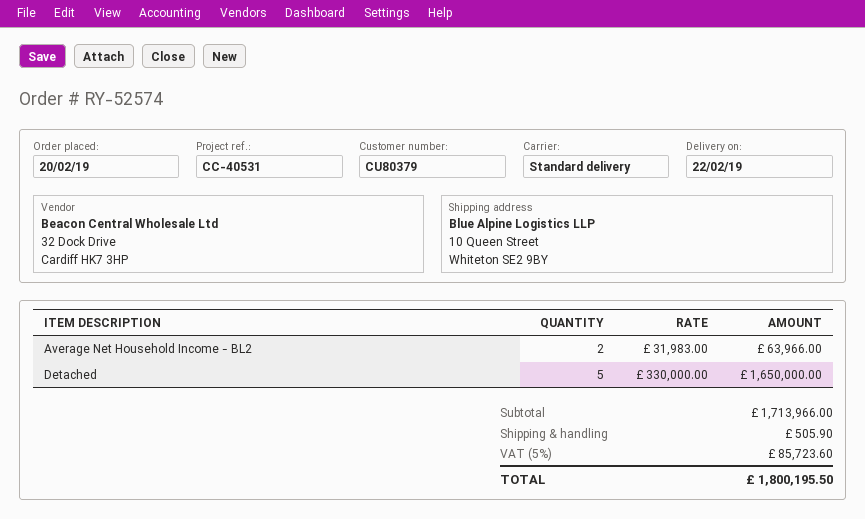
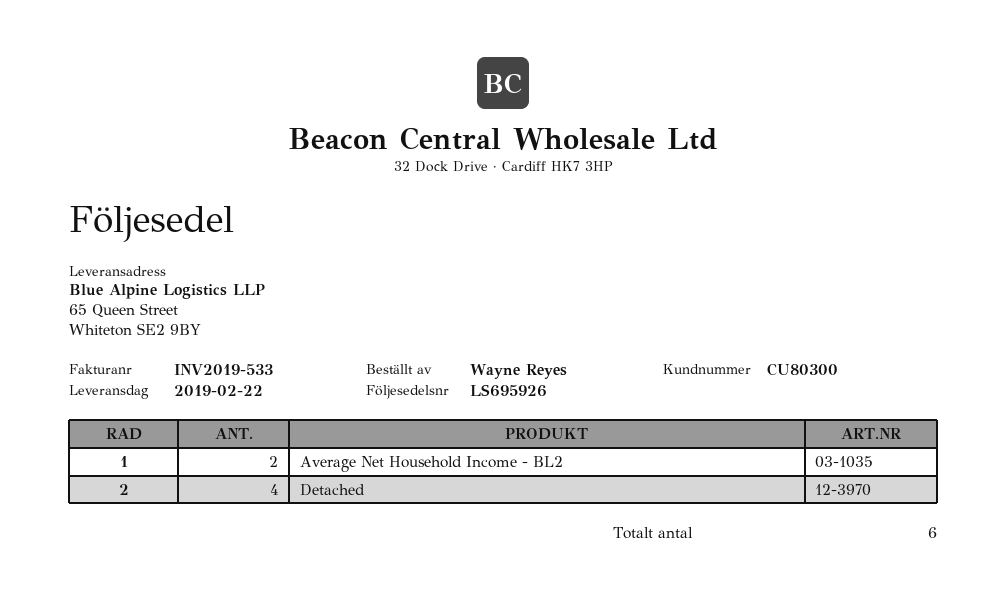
customer number: CU80379 -> CU80300
ship to: 10 Queen Street, Whiteton SE2 9BY -> 65 Queen Street, Whiteton SE2 9BY
Detached: 5 -> 4

